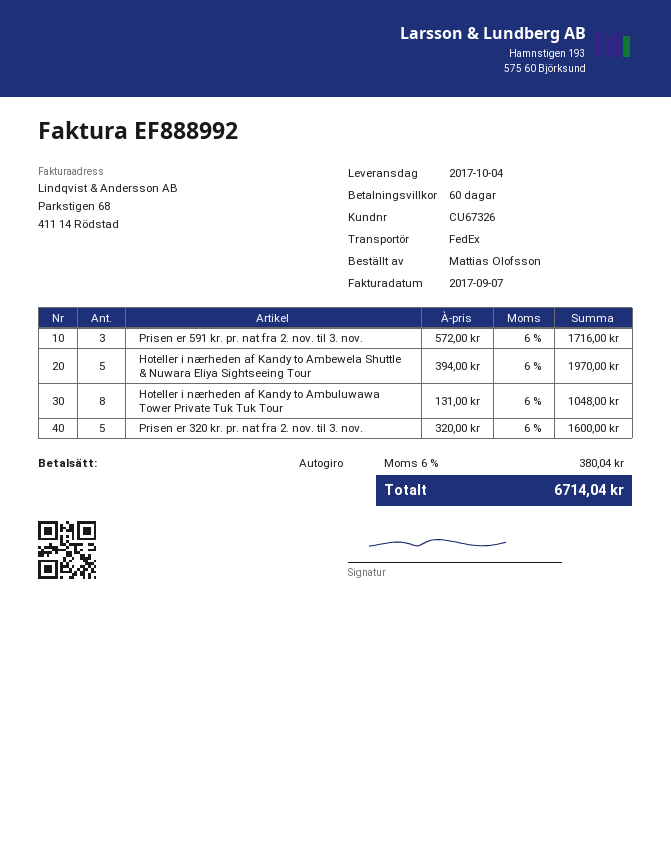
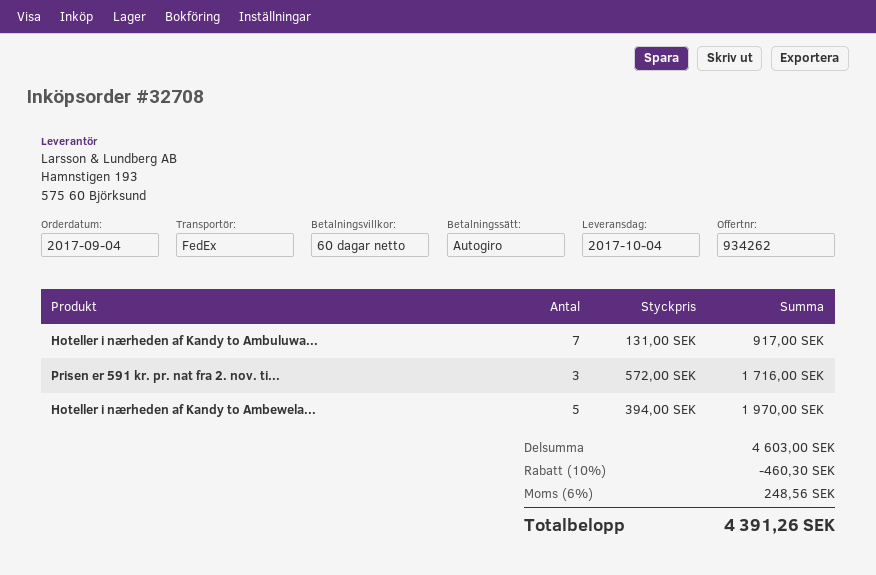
Hoteller i nærheden af Kandy to Ambuluwawa Tower Private Tuk Tuk Tour: 8 x 131.00 = 1048.00 -> 7 x 131.00 = 917.00
Prisen er 320 kr. pr. nat fra 2. nov. til 3. nov.: 5 x 320.00 = 1600.00 -> none
discount: none -> 10% = 460.30
tax: 6% = 380.04 -> 6% = 248.56
total: 6714.04 -> 4391.26

